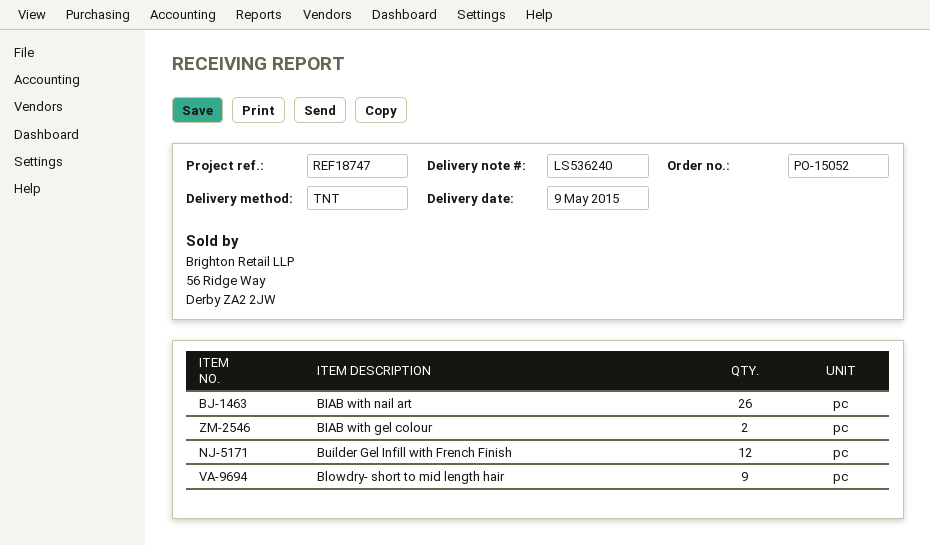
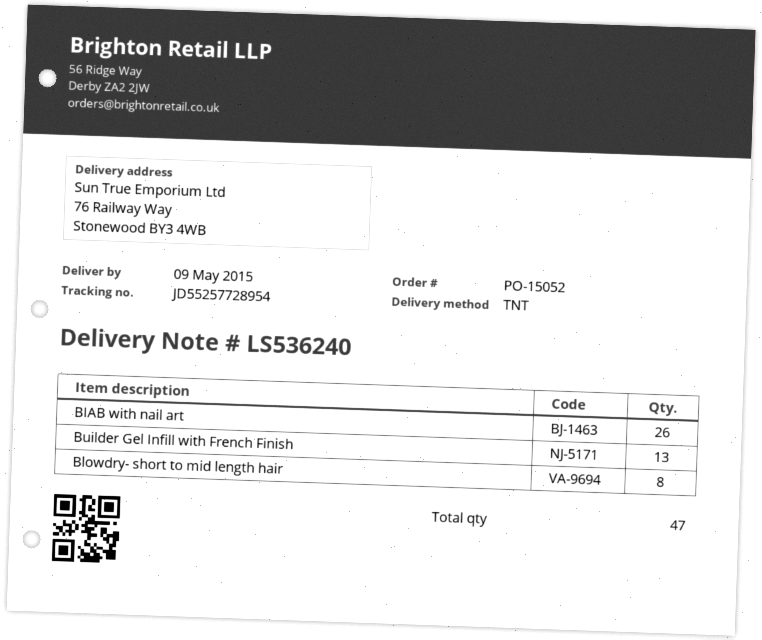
BIAB with gel colour: 2 -> none
Builder Gel Infill with French Finish: 12 -> 13
Blowdry- short to mid length hair: 9 -> 8

